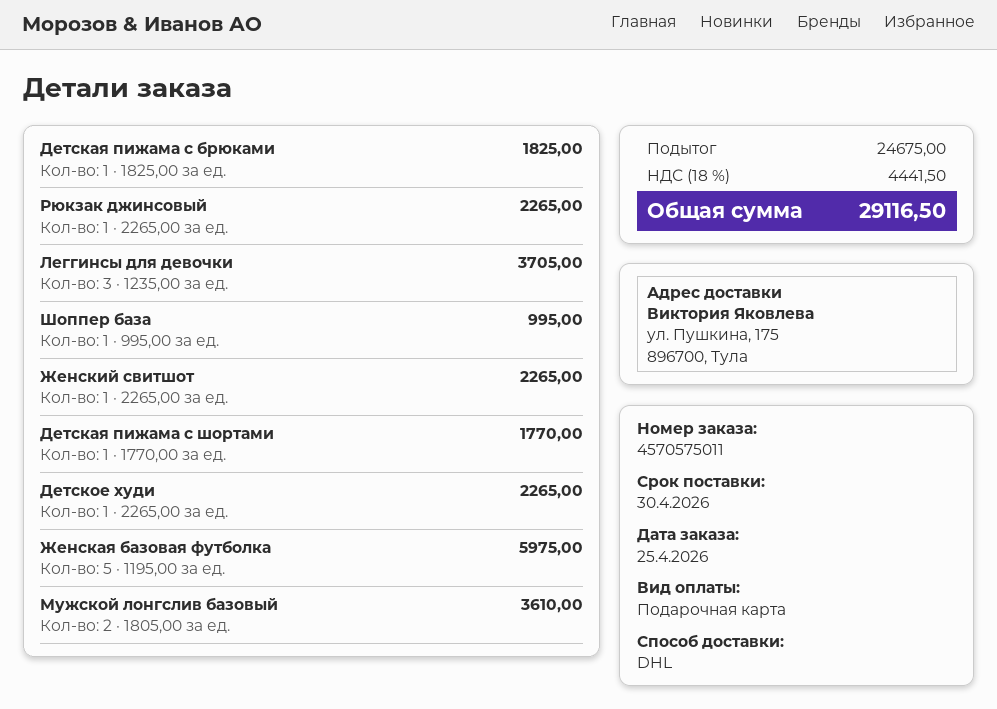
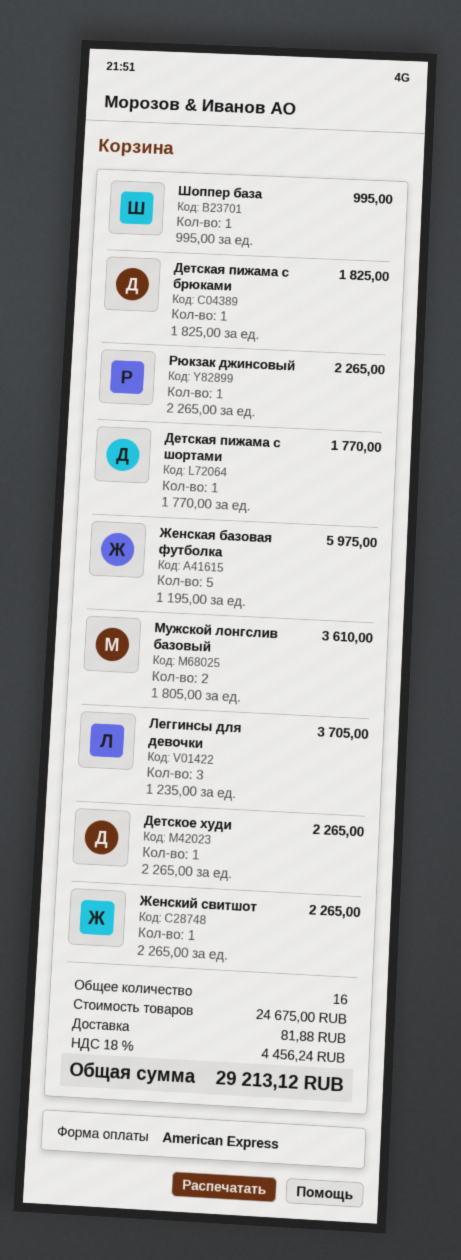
payment method: gift card -> American Express
shipping: none -> 81.88
tax: 18% = 4441.50 -> 18% = 4456.24
total: 29116.50 -> 29213.12

